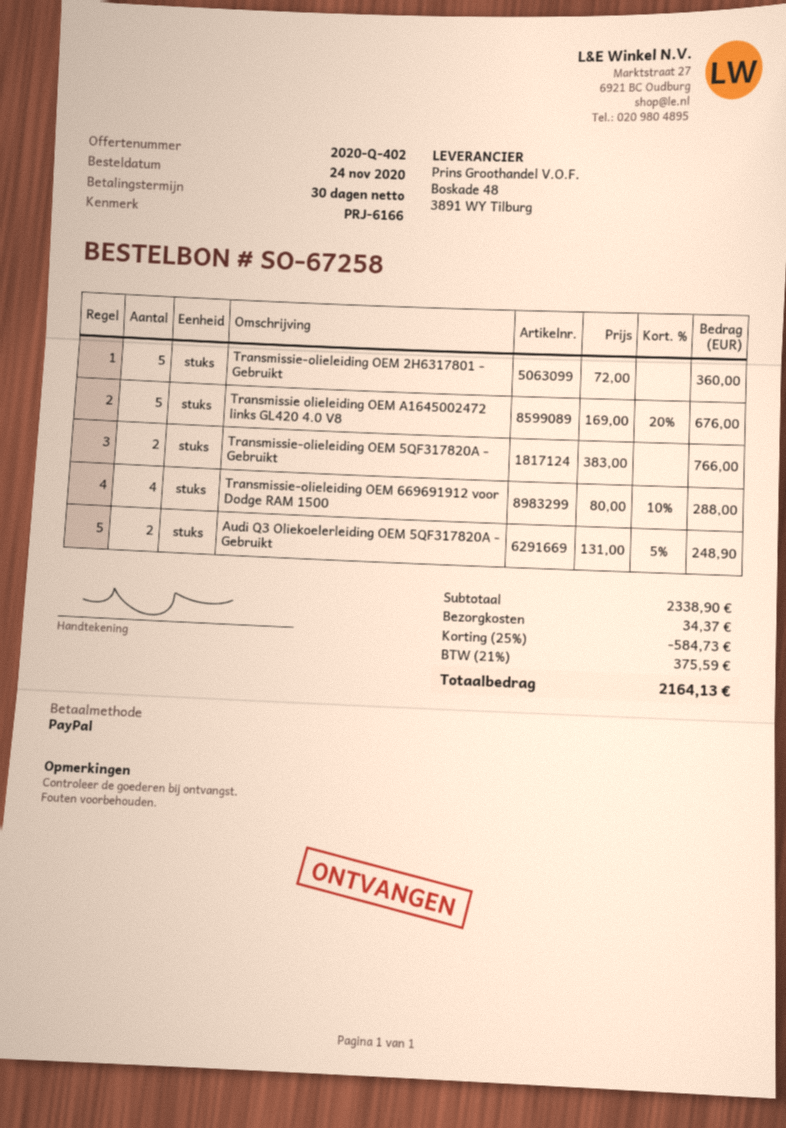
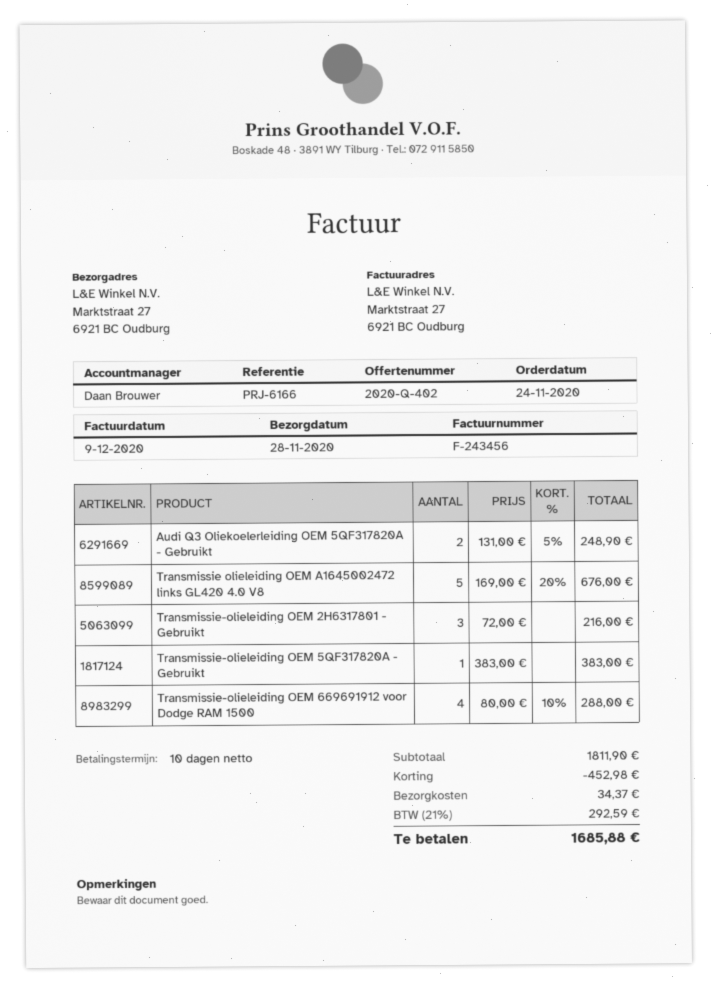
payment terms: 30 days -> 10 days
Transmissie-olieleiding OEM 2H6317801 - Gebruikt: 5 x 72.00 = 360.00 -> 3 x 72.00 = 216.00
Transmissie-olieleiding OEM 5QF317820A - Gebruikt: 2 x 383.00 = 766.00 -> 1 x 383.00 = 383.00
subtotal: 2338.90 -> 1811.90
discount: 584.73 -> 452.98
tax: 21% = 375.59 -> 21% = 292.59
total: 2164.13 -> 1685.88

